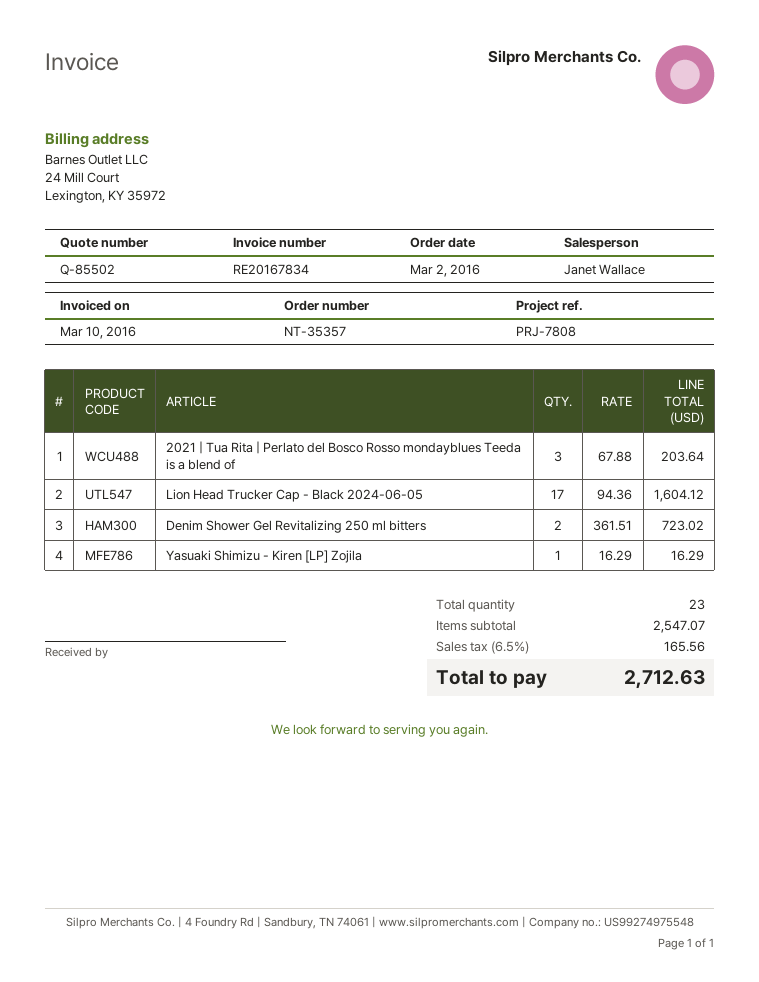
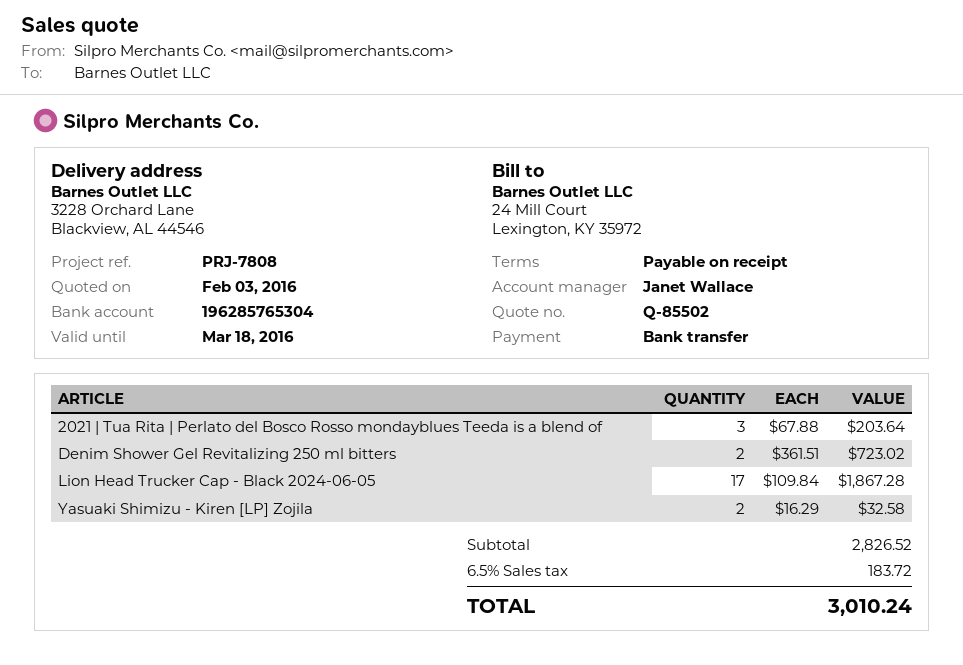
Lion Head Trucker Cap - Black 2024-06-05: 17 x 94.36 = 1604.12 -> 17 x 109.84 = 1867.28
Yasuaki Shimizu - Kiren [LP] Zojila: 1 x 16.29 = 16.29 -> 2 x 16.29 = 32.58
subtotal: 2547.07 -> 2826.52
tax: 6.5% = 165.56 -> 6.5% = 183.72
total: 2712.63 -> 3010.24

